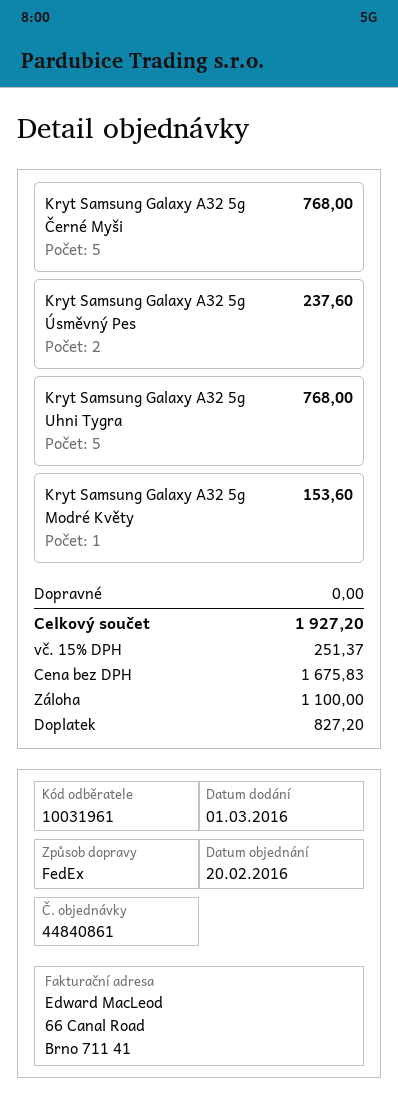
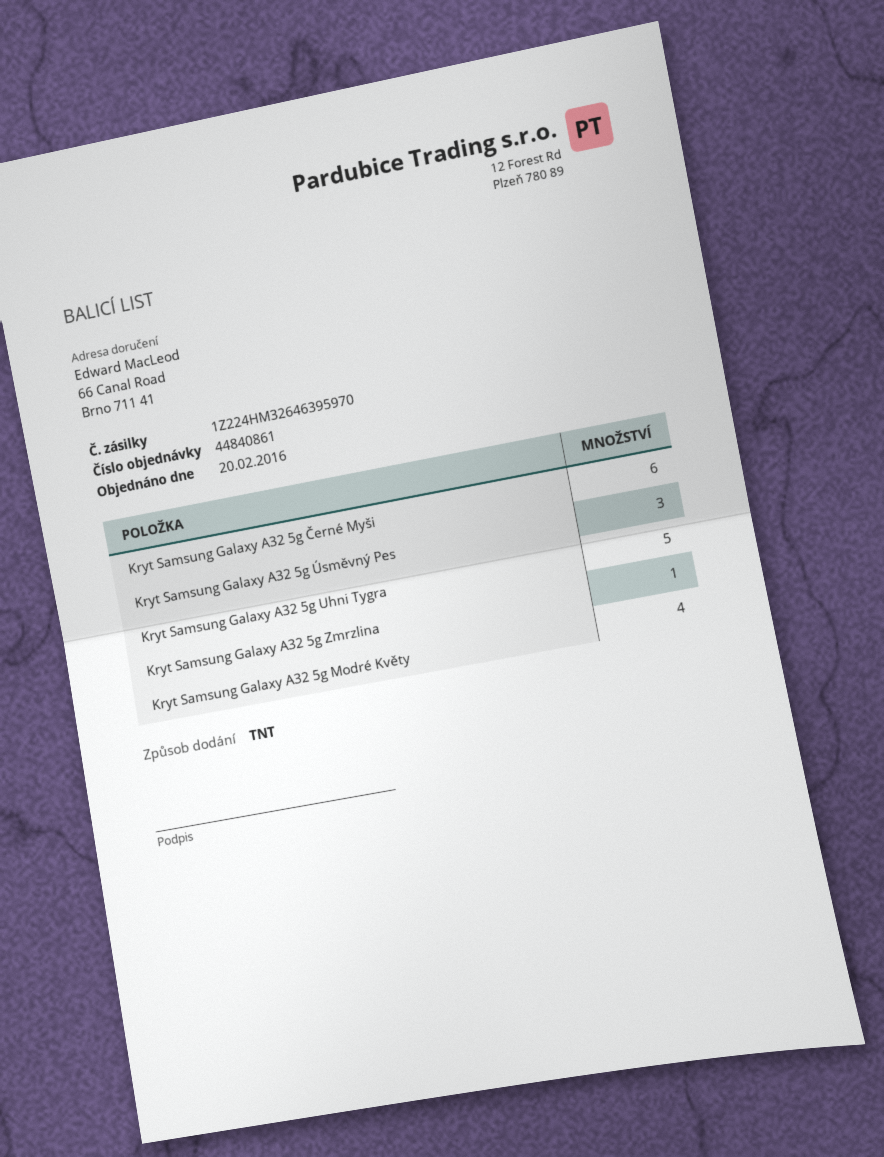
shipping method: FedEx -> TNT
Kryt Samsung Galaxy A32 5g Černé Myši: 5 -> 6
Kryt Samsung Galaxy A32 5g Úsměvný Pes: 2 -> 3
Kryt Samsung Galaxy A32 5g Modré Květy: 1 -> 4
Kryt Samsung Galaxy A32 5g Zmrzlina: none -> 1

